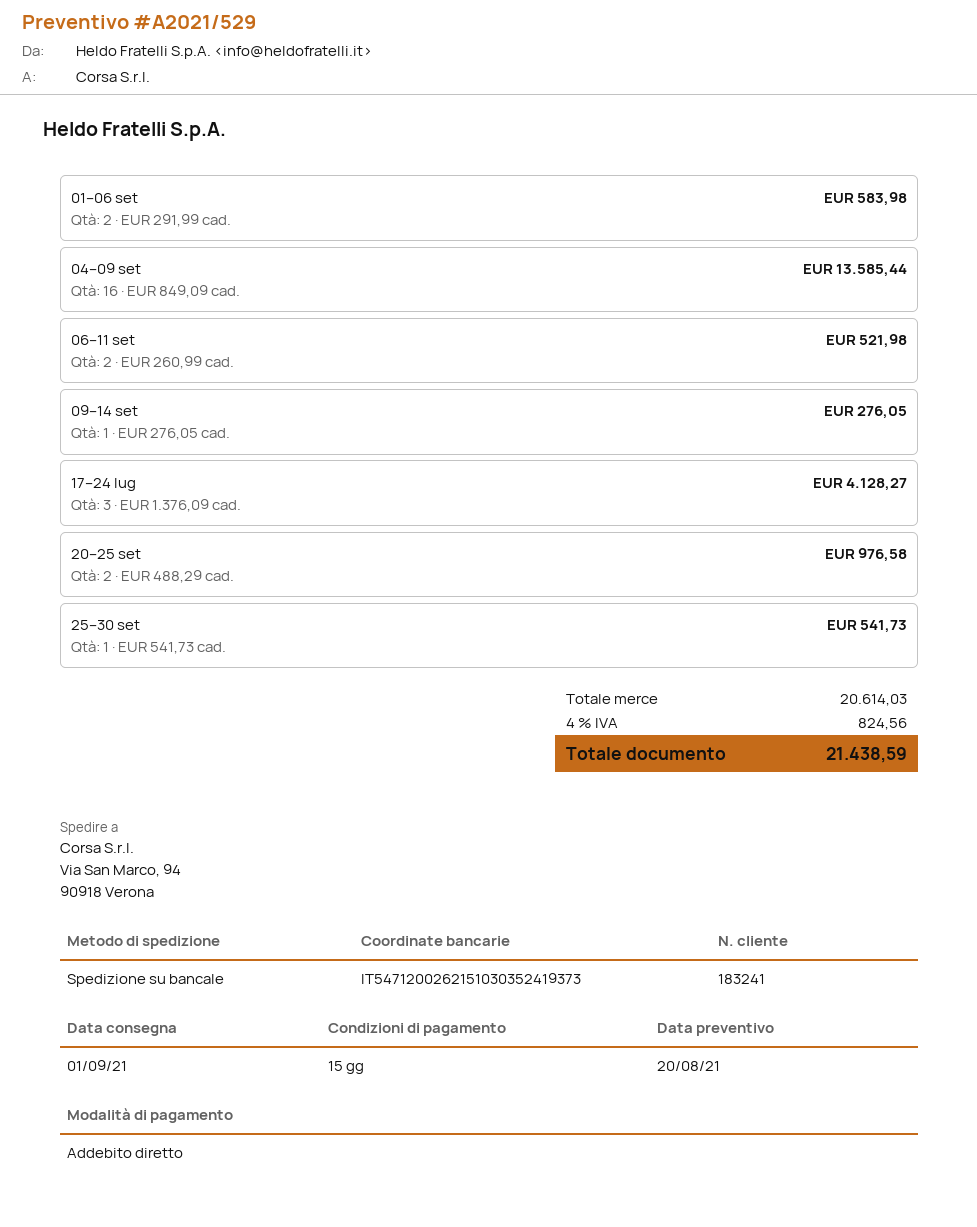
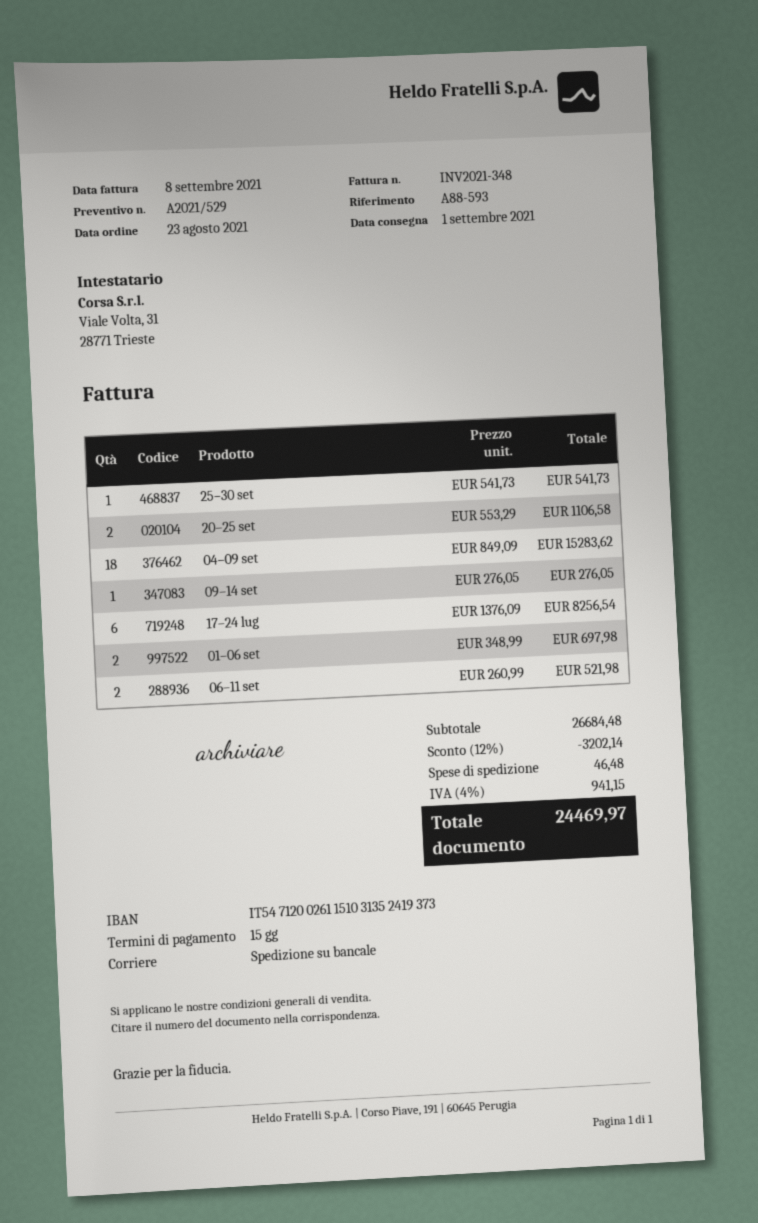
bank account: IT5471200262151030352419373 -> IT5471200261151031352419373
01–06 set: 2 x 291.99 = 583.98 -> 2 x 348.99 = 697.98
04–09 set: 16 x 849.09 = 13585.44 -> 18 x 849.09 = 15283.62
17–24 lug: 3 x 1376.09 = 4128.27 -> 6 x 1376.09 = 8256.54
20–25 set: 2 x 488.29 = 976.58 -> 2 x 553.29 = 1106.58
subtotal: 20614.03 -> 26684.48
discount: none -> 12% = 3202.14
shipping: none -> 46.48
tax: 4% = 824.56 -> 4% = 941.15
total: 21438.59 -> 24469.97

